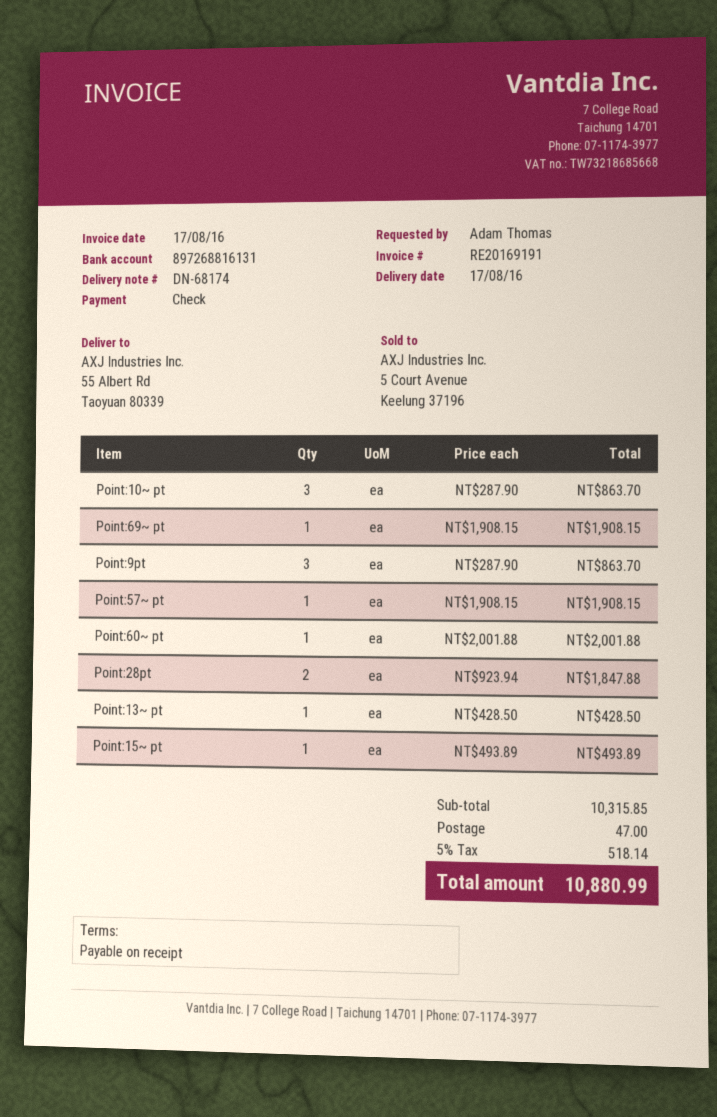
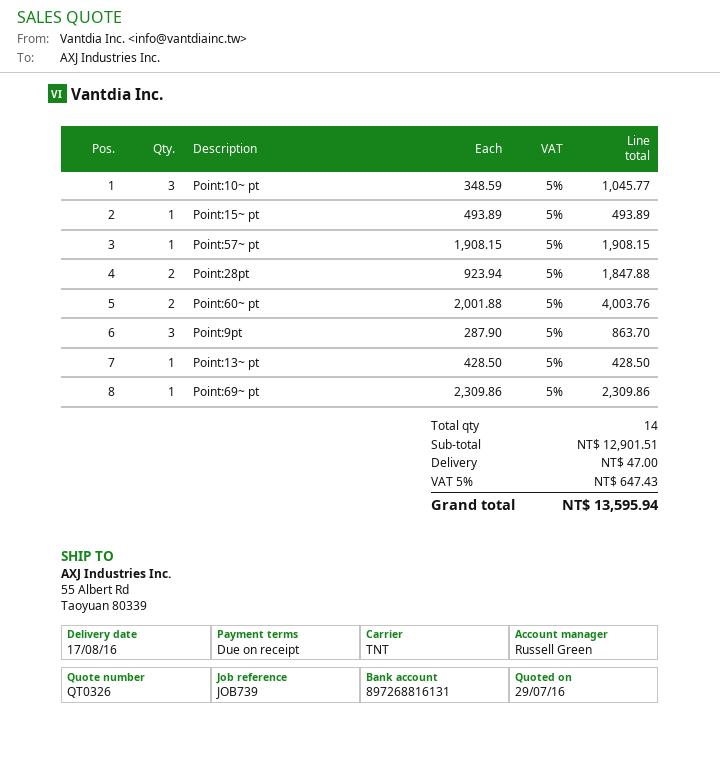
Point:10~ pt: 3 x 287.90 = 863.70 -> 3 x 348.59 = 1045.77
Point:69~ pt: 1 x 1908.15 = 1908.15 -> 1 x 2309.86 = 2309.86
Point:60~ pt: 1 x 2001.88 = 2001.88 -> 2 x 2001.88 = 4003.76
subtotal: 10315.85 -> 12901.51
tax: 5% = 518.14 -> 5% = 647.43
total: 10880.99 -> 13595.94

